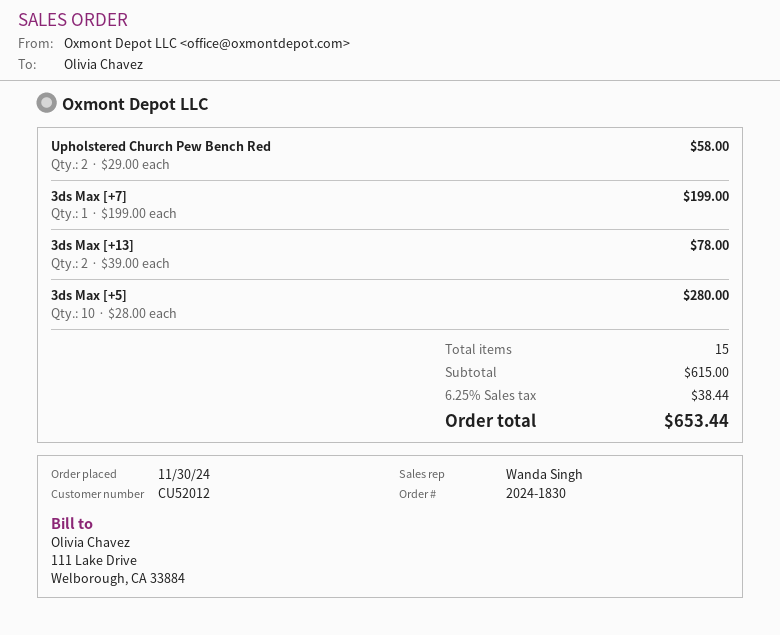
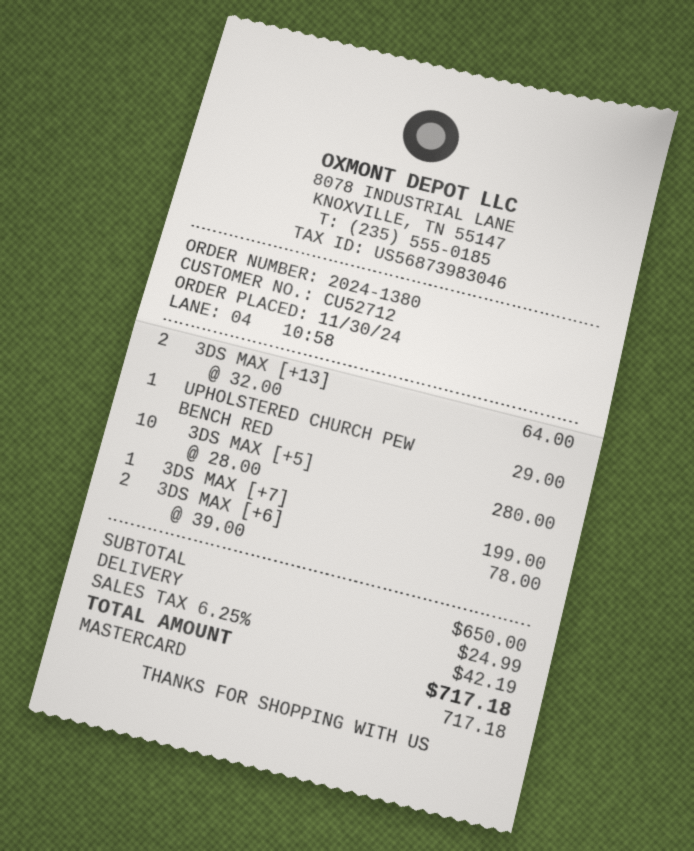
order number: 2024-1830 -> 2024-1380
customer number: CU52012 -> CU52712
Upholstered Church Pew Bench Red: 2 x 29.00 = 58.00 -> 1 x 29.00 = 29.00
3ds Max [+13]: 2 x 39.00 = 78.00 -> 2 x 32.00 = 64.00
3DS MAX [+6]: none -> 2 x 39.00 = 78.00
subtotal: 615.00 -> 650.00
shipping: none -> 24.99
tax: 6.25% = 38.44 -> 6.25% = 42.19
total: 653.44 -> 717.18

